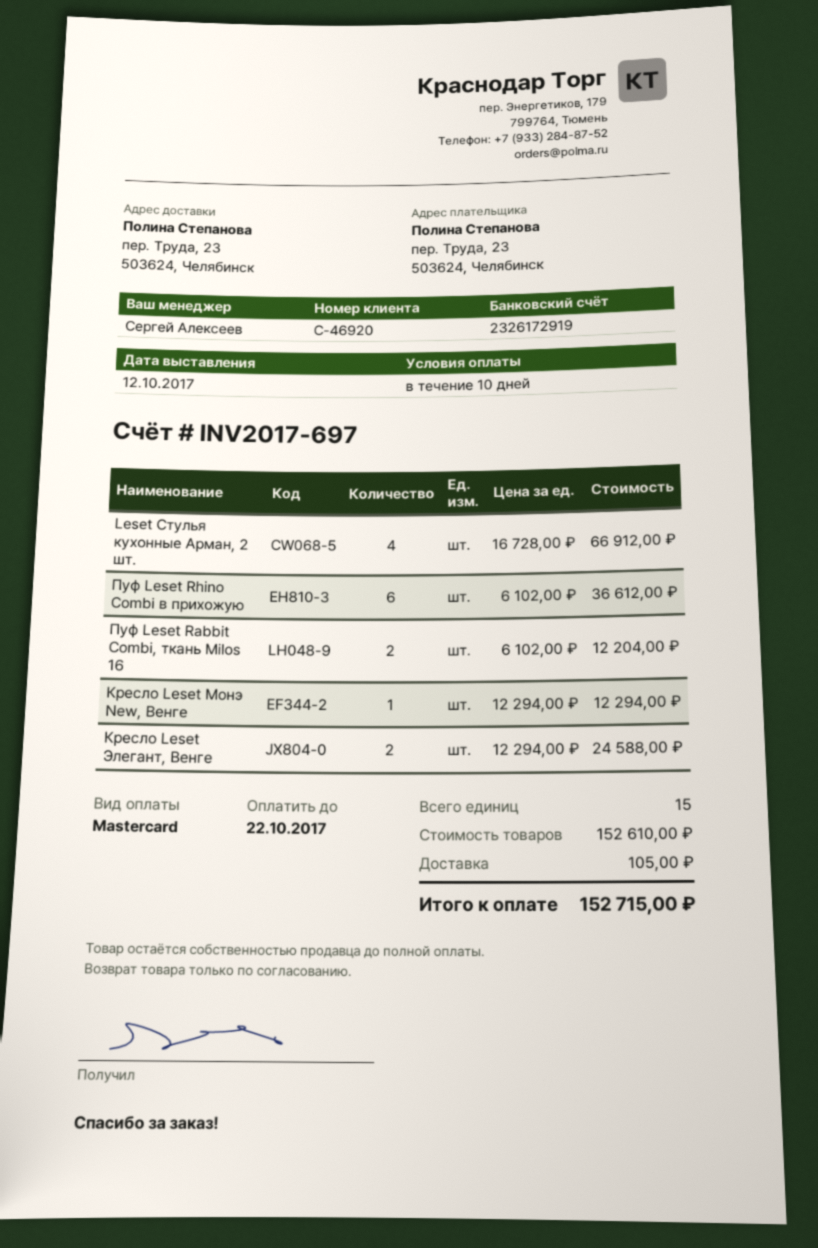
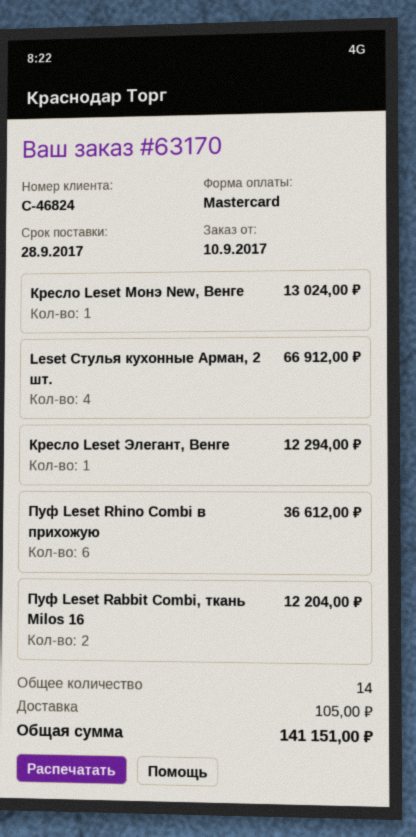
customer number: C-46920 -> C-46824
Кресло Leset Монэ New, Венге: 1 for 12294.00 -> 1 for 13024.00
Кресло Leset Элегант, Венге: 2 for 24588.00 -> 1 for 12294.00
total quantity: 15 -> 14
total: 152715.00 -> 141151.00

